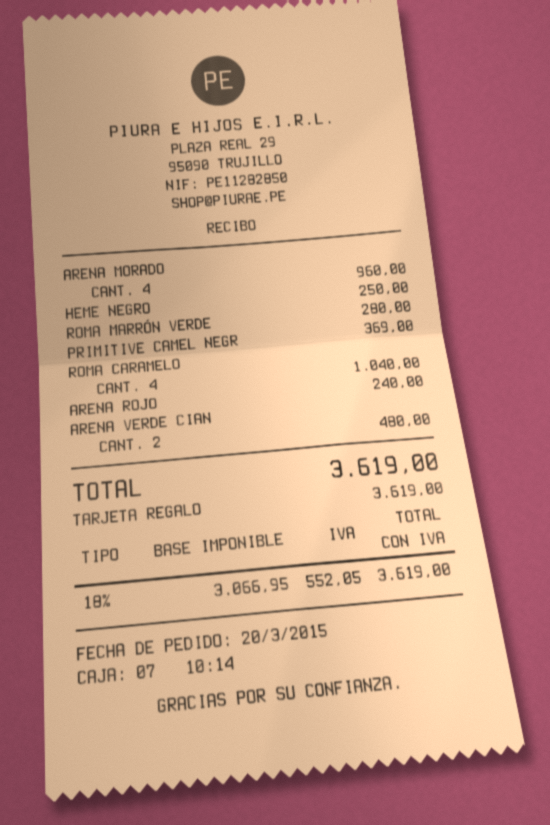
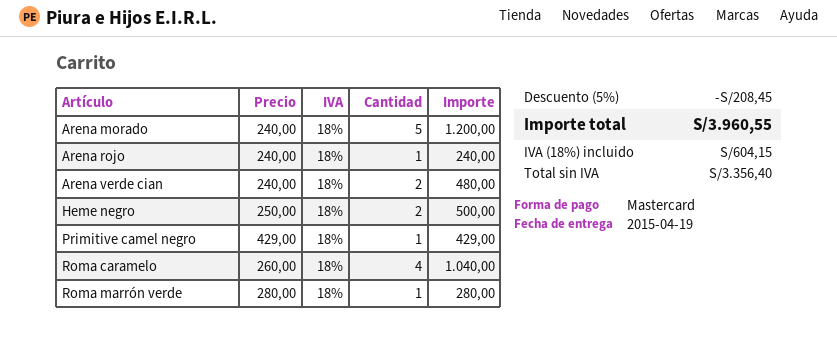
payment method: gift card -> Mastercard
ARENA MORADO: 4 for 960.00 -> 5 for 1200.00
HEME NEGRO: 1 for 250.00 -> 2 for 500.00
PRIMITIVE CAMEL NEGR: 1 for 369.00 -> 1 for 429.00
discount: none -> 5% = 208.45
net: 3066.95 -> 3356.40
tax: 18% = 552.05 -> 18% = 604.15
total: 3619.00 -> 3960.55

